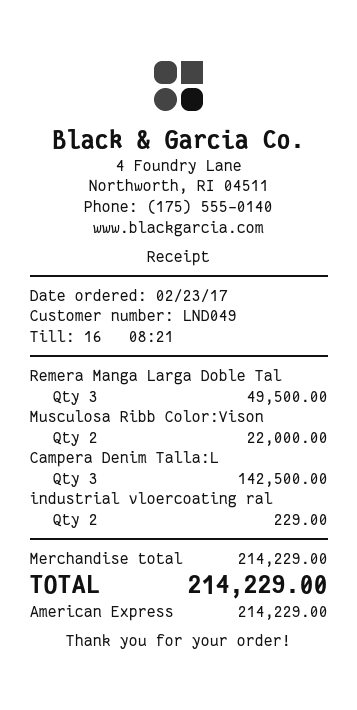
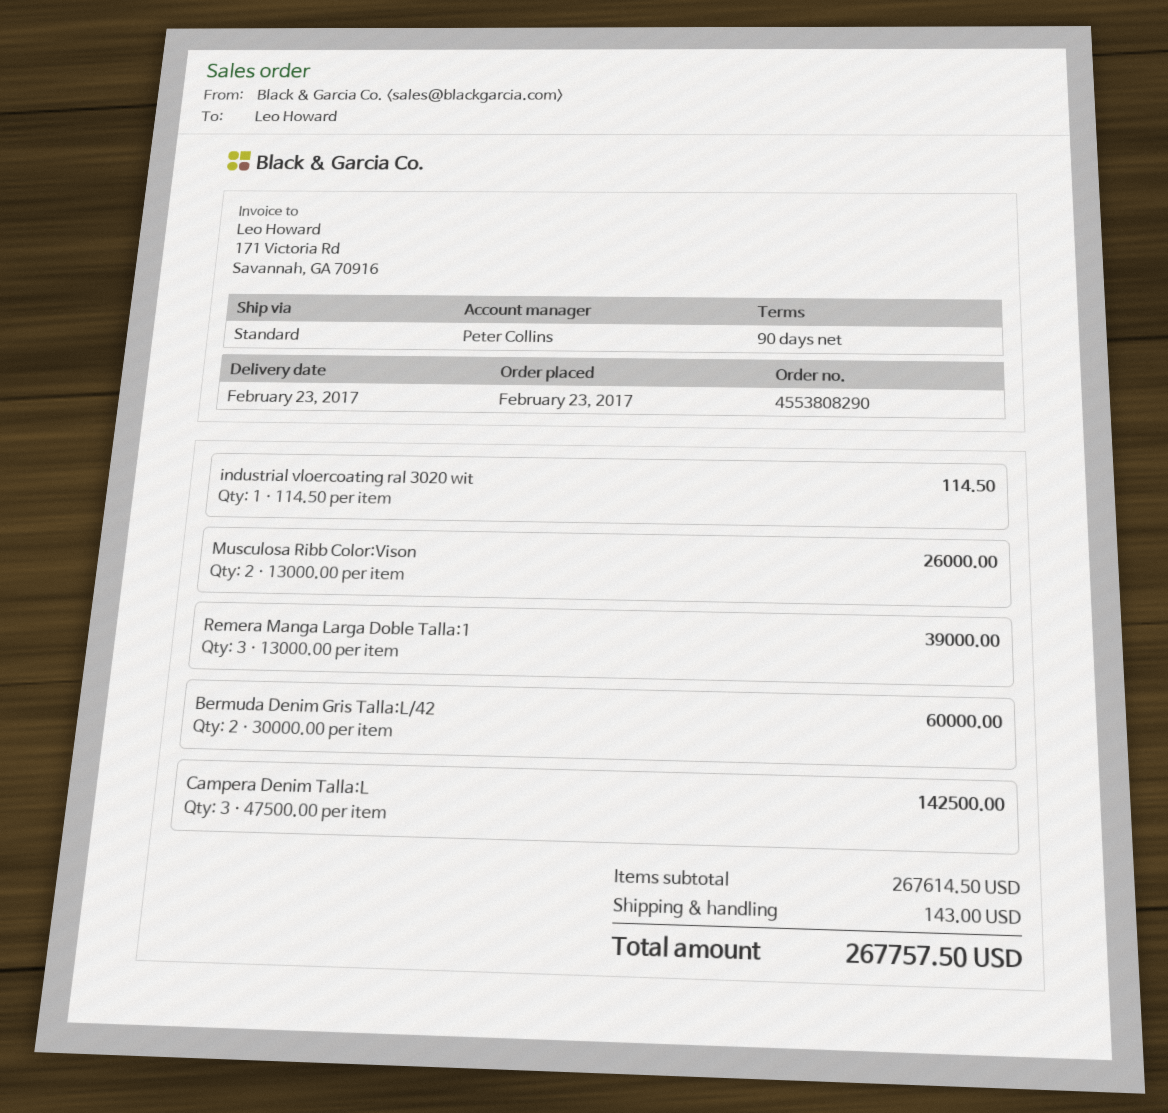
Remera Manga Larga Doble Tal: 3 for 49500.00 -> 3 for 39000.00
Musculosa Ribb Color:Vison: 2 for 22000.00 -> 2 for 26000.00
industrial vloercoating ral: 2 for 229.00 -> 1 for 114.50
Bermuda Denim Gris Talla:L/42: none -> 2 for 60000.00
subtotal: 214229.00 -> 267614.50
shipping: none -> 143.00
total: 214229.00 -> 267757.50

